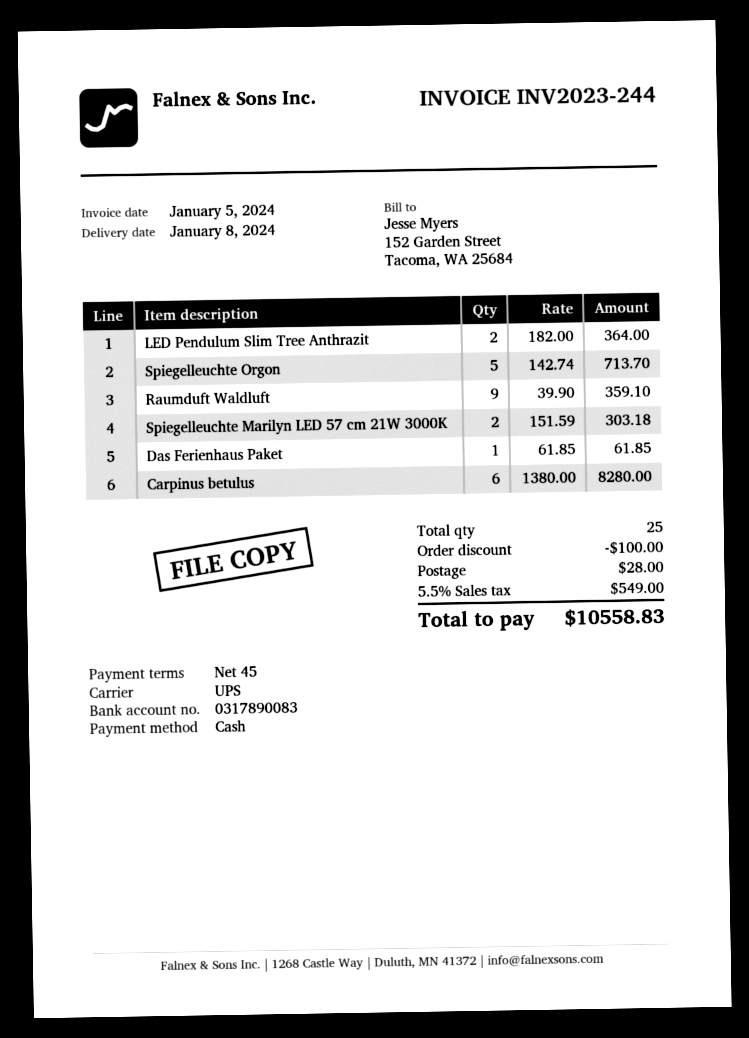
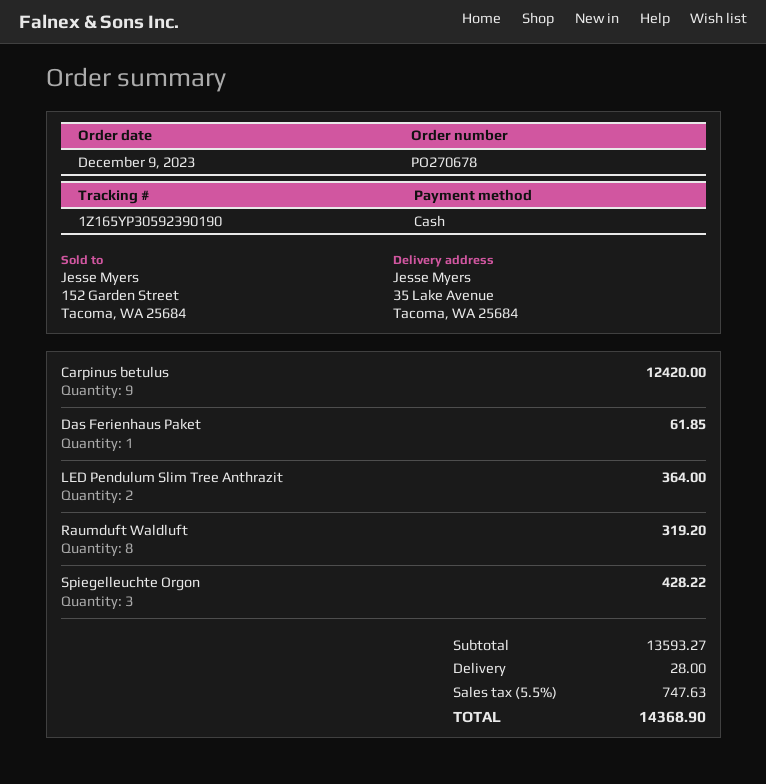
Spiegelleuchte Orgon: 5 for 713.70 -> 3 for 428.22
Raumduft Waldluft: 9 for 359.10 -> 8 for 319.20
Spiegelleuchte Marilyn LED 57 cm 21W 3000K: 2 for 303.18 -> none
Carpinus betulus: 6 for 8280.00 -> 9 for 12420.00
discount: 100.00 -> none
tax: 5.5% = 549.00 -> 5.5% = 747.63
total: 10558.83 -> 14368.90

